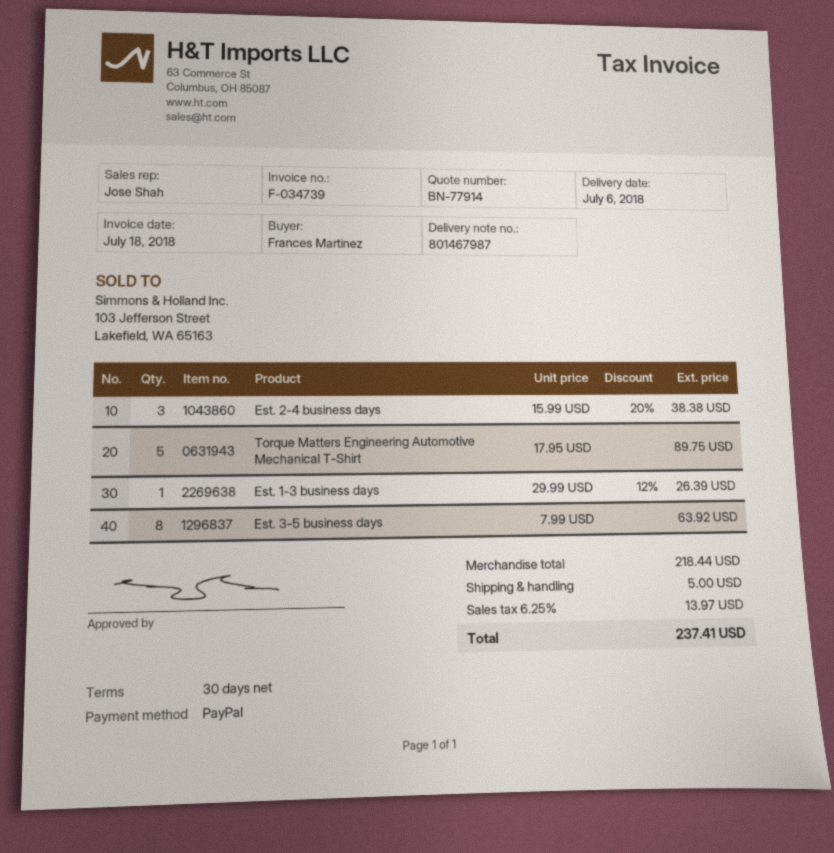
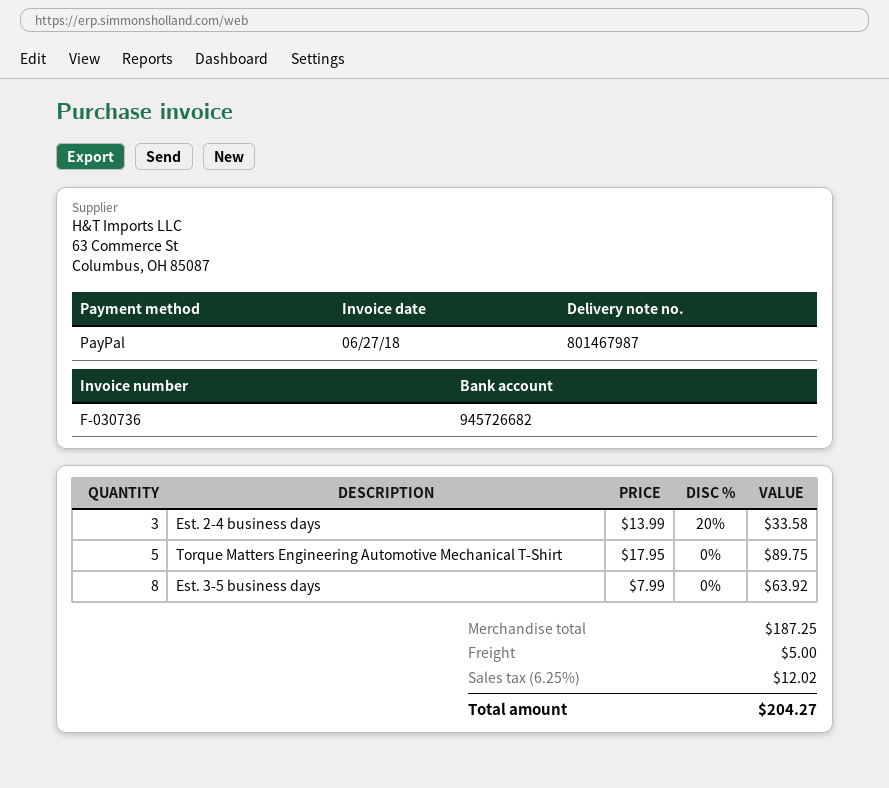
invoice number: F-034739 -> F-030736
invoice date: 2018-07-18 -> 2018-06-27
Est. 2-4 business days: 3 x 15.99 - 20% = 38.38 -> 3 x 13.99 - 20% = 33.58
Est. 1-3 business days: 1 x 29.99 - 12% = 26.39 -> none
subtotal: 218.44 -> 187.25
tax: 6.25% = 13.97 -> 6.25% = 12.02
total: 237.41 -> 204.27

